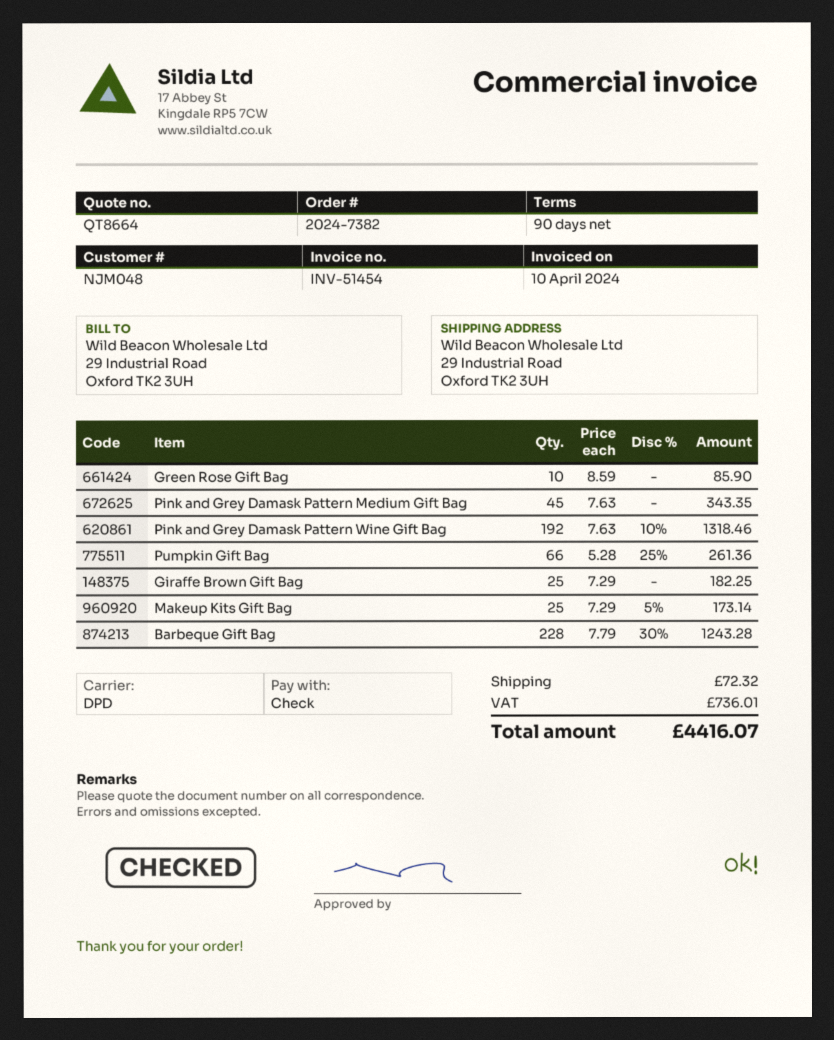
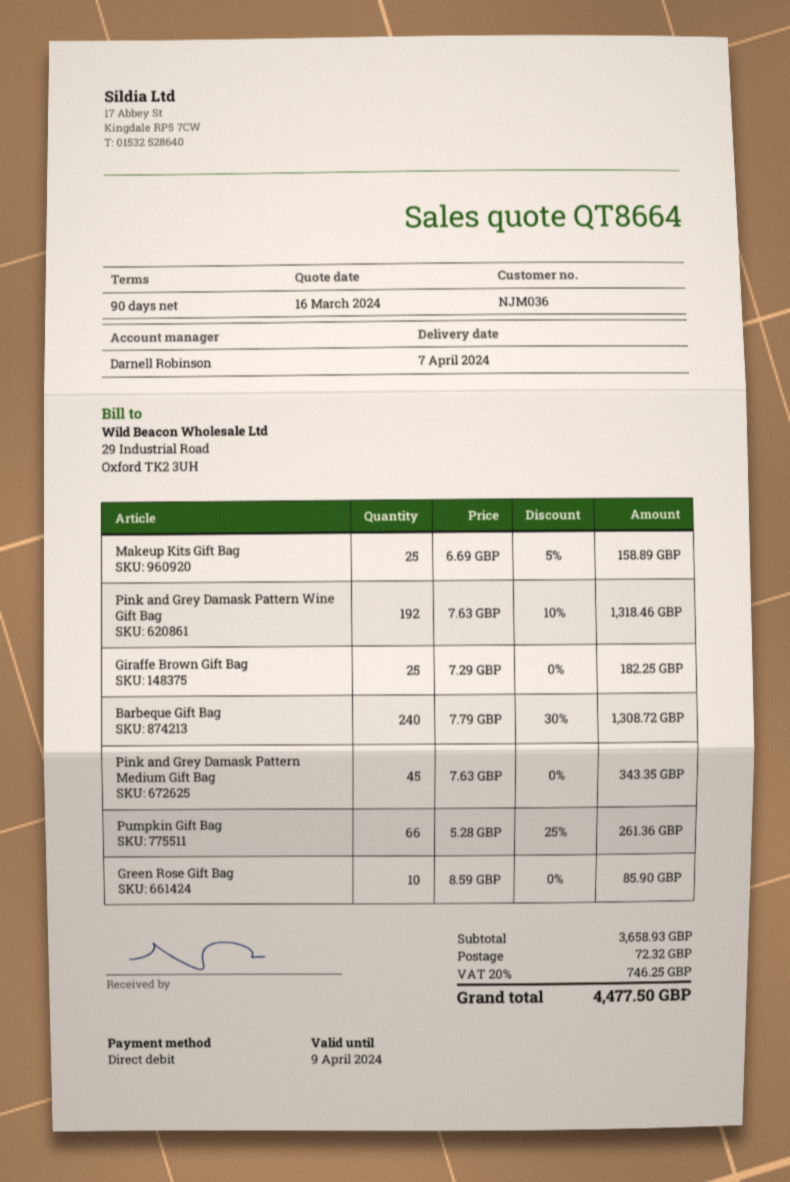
customer number: NJM048 -> NJM036
payment method: cheque -> direct debit
Makeup Kits Gift Bag: 25 x 7.29 - 5% = 173.14 -> 25 x 6.69 - 5% = 158.89
Barbeque Gift Bag: 228 x 7.79 - 30% = 1243.28 -> 240 x 7.79 - 30% = 1308.72
tax: 736.01 -> 746.25
total: 4416.07 -> 4477.50

